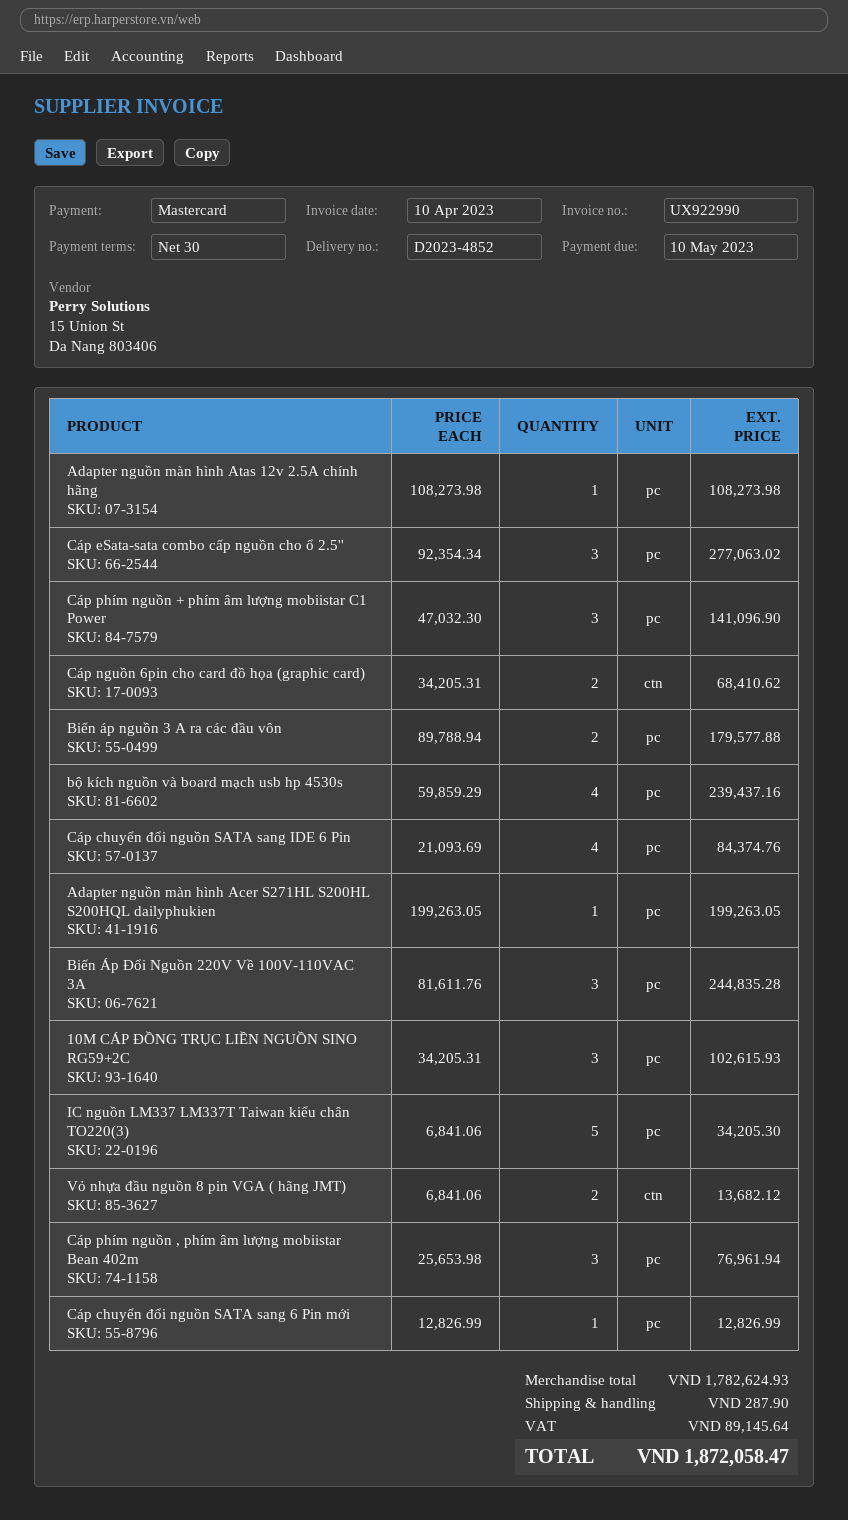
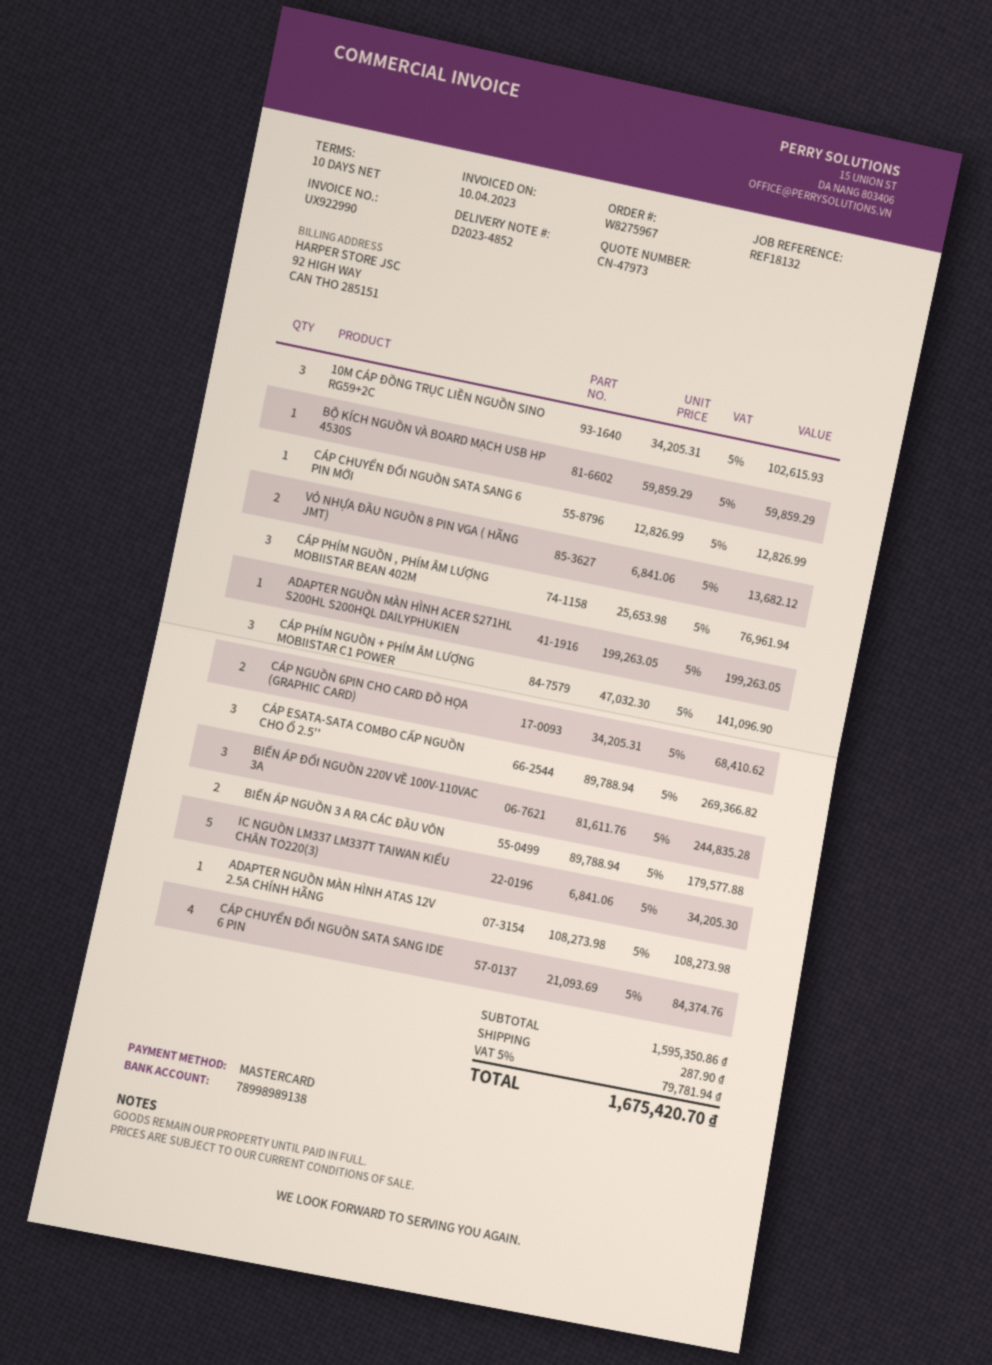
payment terms: 30 days -> 10 days
Cáp eSata-sata combo cấp nguồn cho ổ 2.5'': 3 x 92354.34 = 277063.02 -> 3 x 89788.94 = 269366.82
bộ kích nguồn và board mạch usb hp 4530s: 4 x 59859.29 = 239437.16 -> 1 x 59859.29 = 59859.29
subtotal: 1782624.93 -> 1595350.86
tax: 89145.64 -> 79781.94
total: 1872058.47 -> 1675420.70

